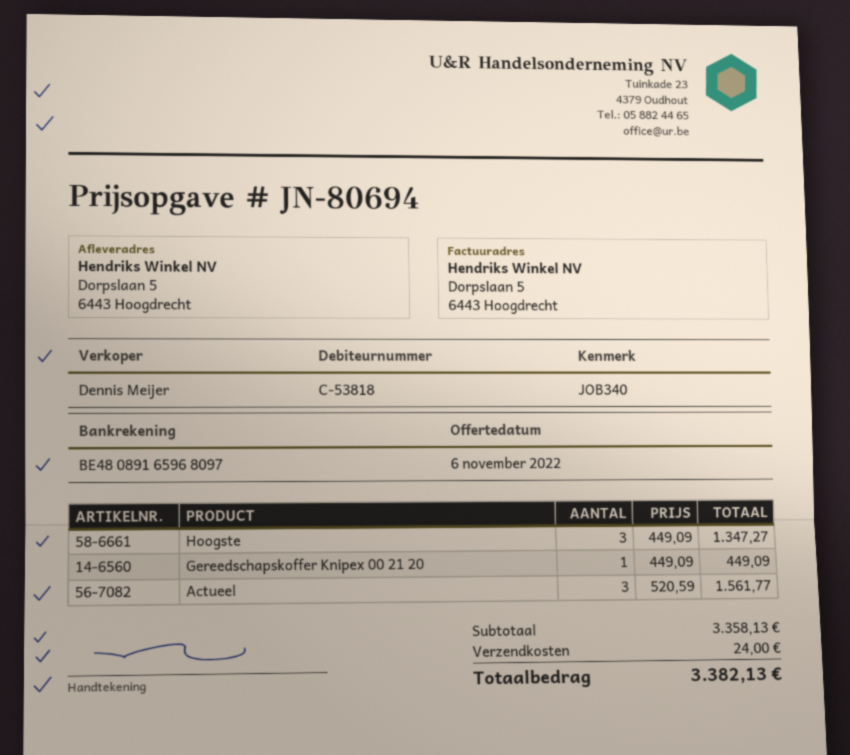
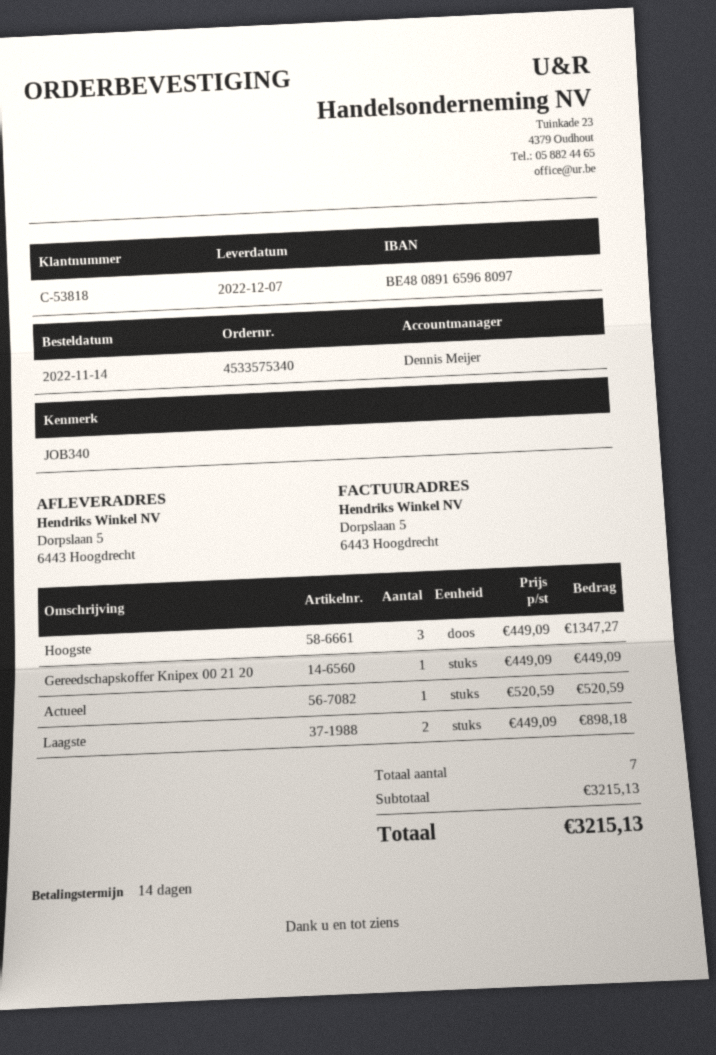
Actueel: 3 x 520.59 = 1561.77 -> 1 x 520.59 = 520.59
Laagste: none -> 2 x 449.09 = 898.18
subtotal: 3358.13 -> 3215.13
shipping: 24.00 -> none
total: 3382.13 -> 3215.13

